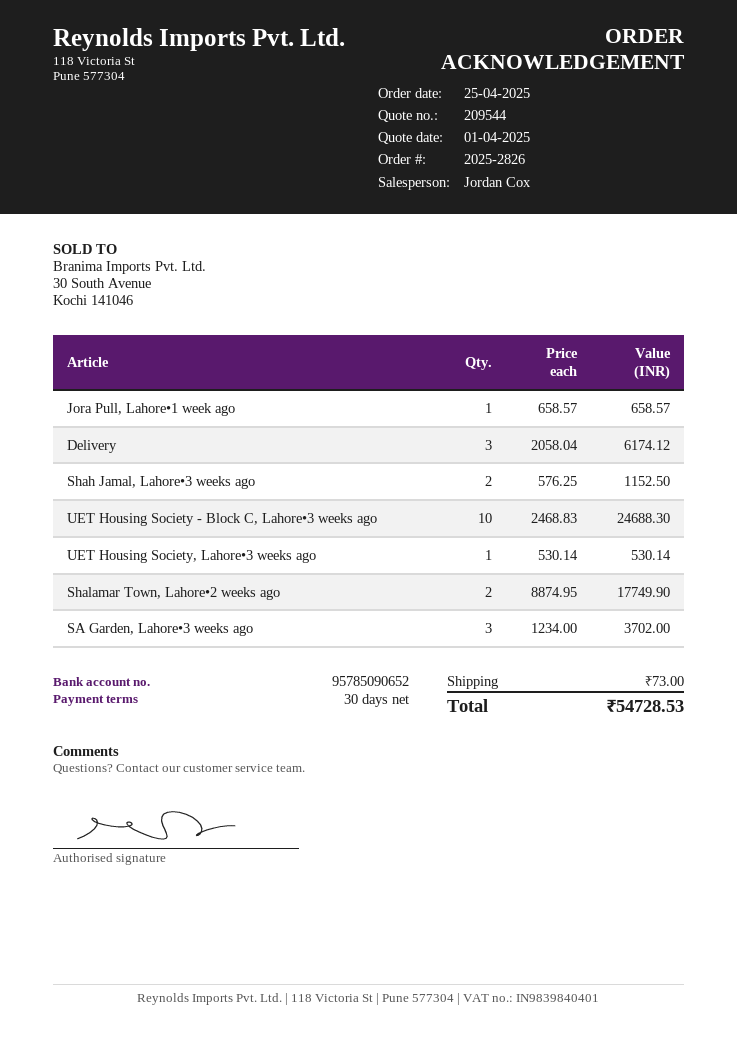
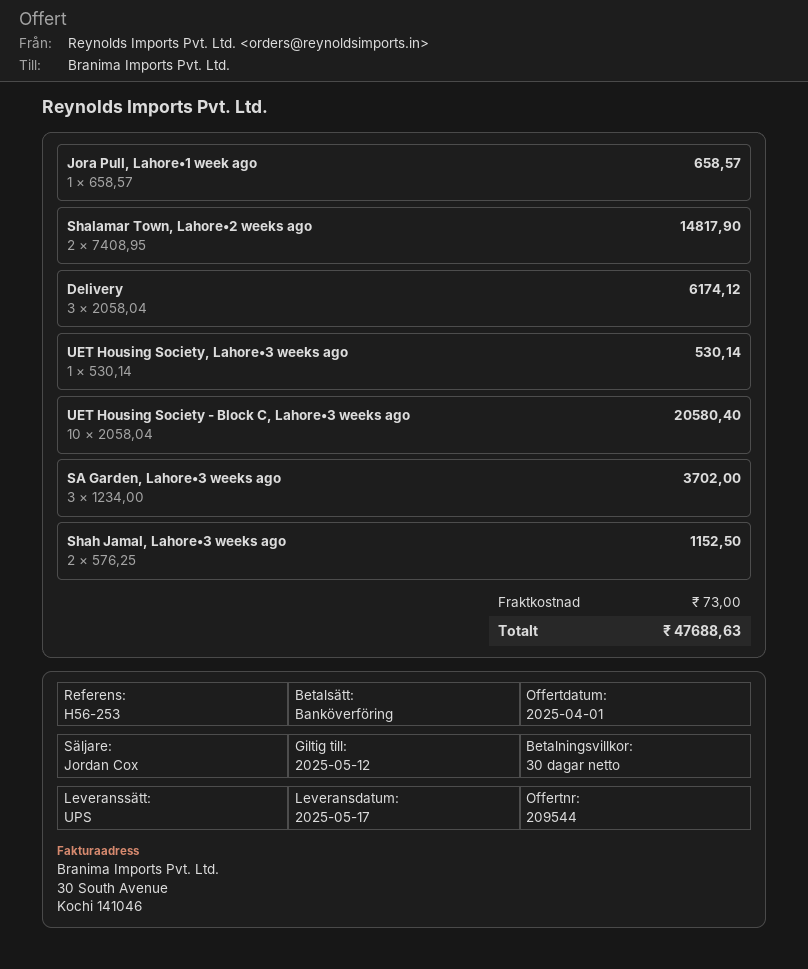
UET Housing Society - Block C, Lahore•3 weeks ago: 10 x 2468.83 = 24688.30 -> 10 x 2058.04 = 20580.40
Shalamar Town, Lahore•2 weeks ago: 2 x 8874.95 = 17749.90 -> 2 x 7408.95 = 14817.90
total: 54728.53 -> 47688.63

